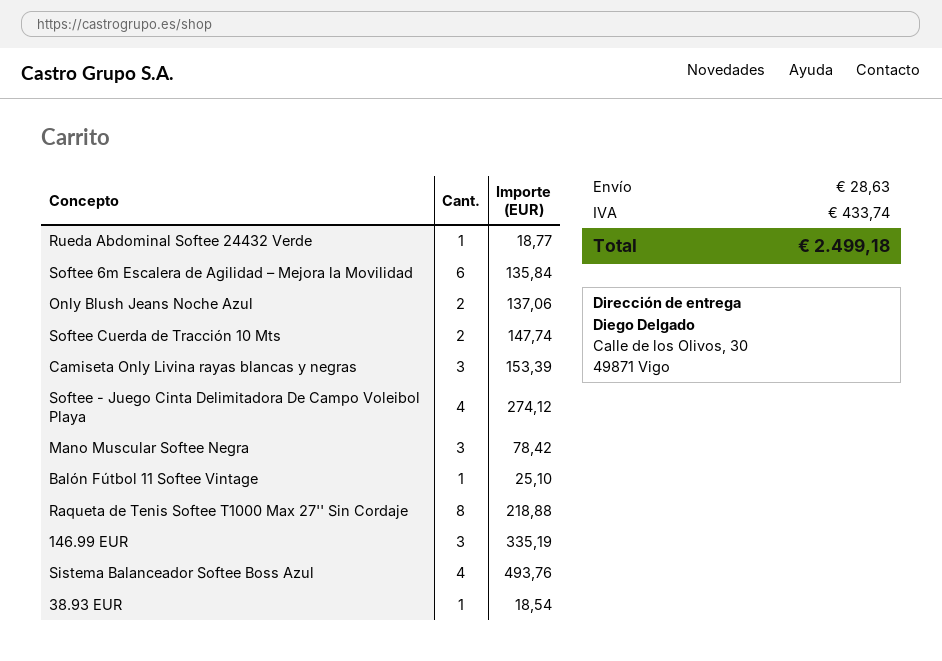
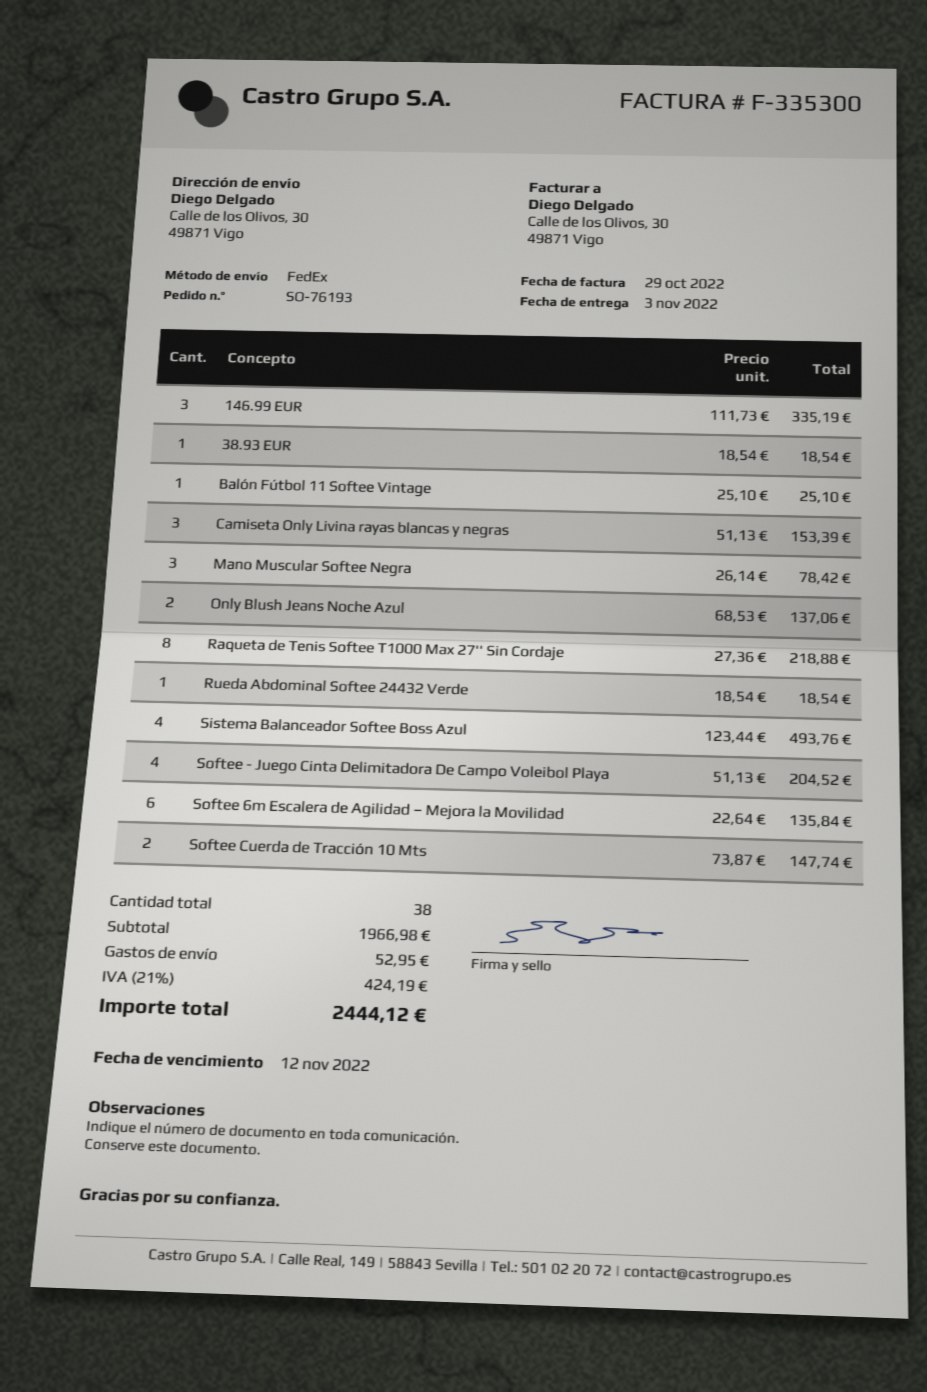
Rueda Abdominal Softee 24432 Verde: 1 for 18.77 -> 1 for 18.54
Softee - Juego Cinta Delimitadora De Campo Voleibol Playa: 4 for 274.12 -> 4 for 204.52
shipping: 28.63 -> 52.95
tax: 433.74 -> 424.19
total: 2499.18 -> 2444.12

